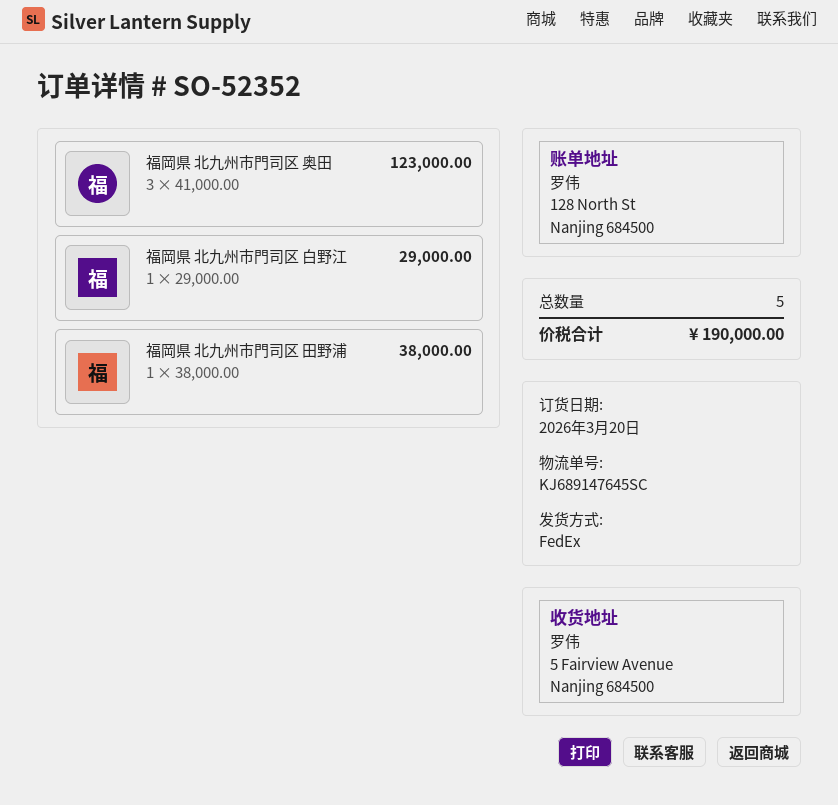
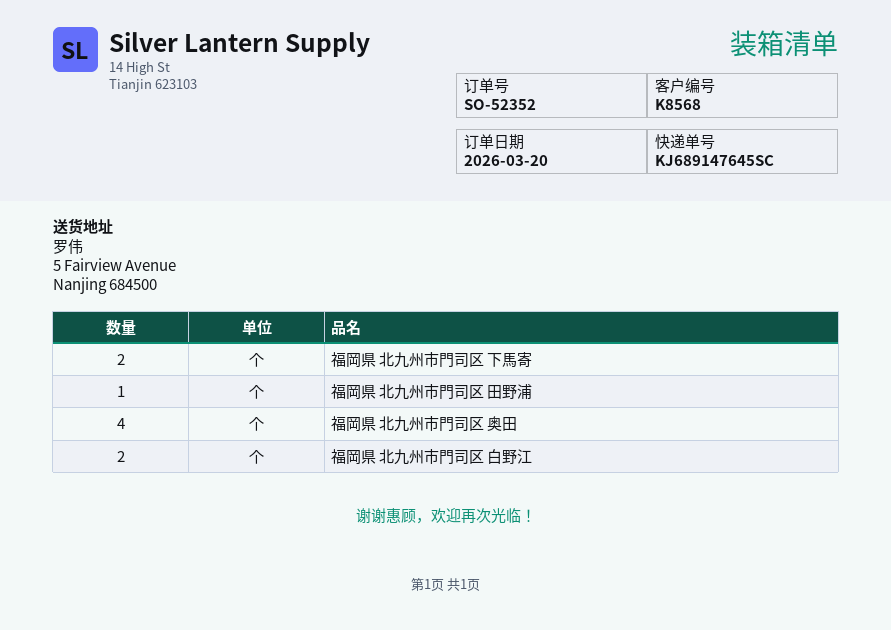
福岡県 北九州市門司区 奥田: 3 -> 4
福岡県 北九州市門司区 白野江: 1 -> 2
福岡県 北九州市門司区 下馬寄: none -> 2

